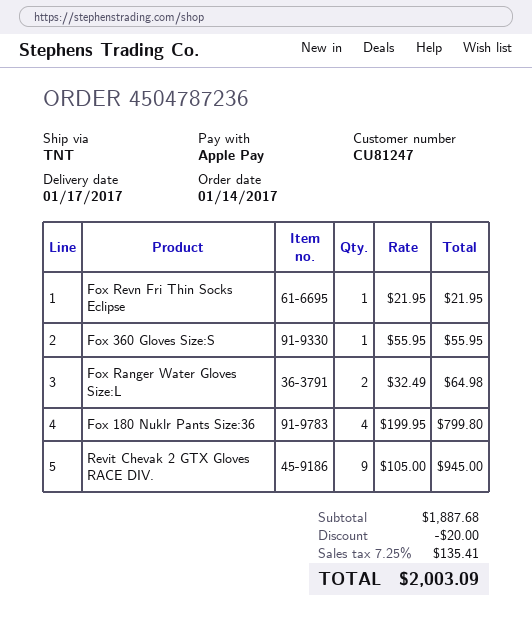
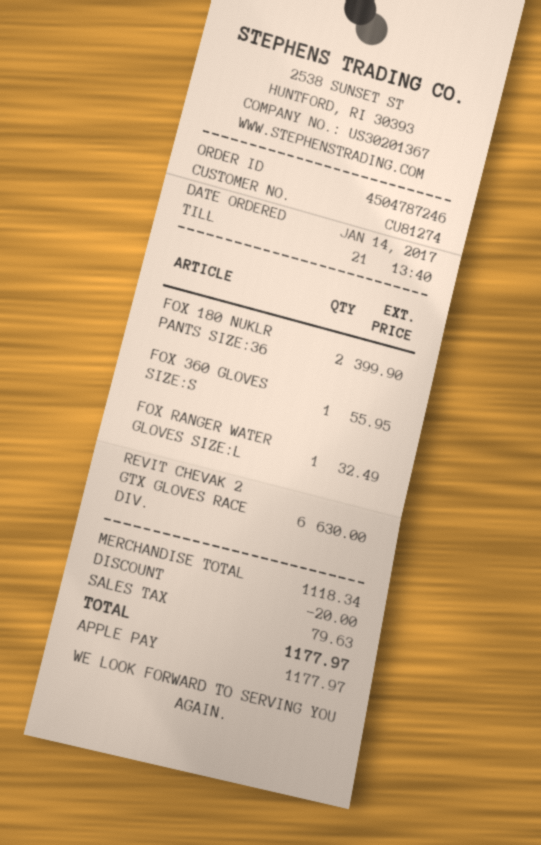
order number: 4504787236 -> 4504787246
customer number: CU81247 -> CU81274
Fox Revn Fri Thin Socks Eclipse: 1 for 21.95 -> none
Fox Ranger Water Gloves Size:L: 2 for 64.98 -> 1 for 32.49
Fox 180 Nuklr Pants Size:36: 4 for 799.80 -> 2 for 399.90
Revit Chevak 2 GTX Gloves RACE DIV.: 9 for 945.00 -> 6 for 630.00
subtotal: 1887.68 -> 1118.34
tax: 135.41 -> 79.63
total: 2003.09 -> 1177.97

